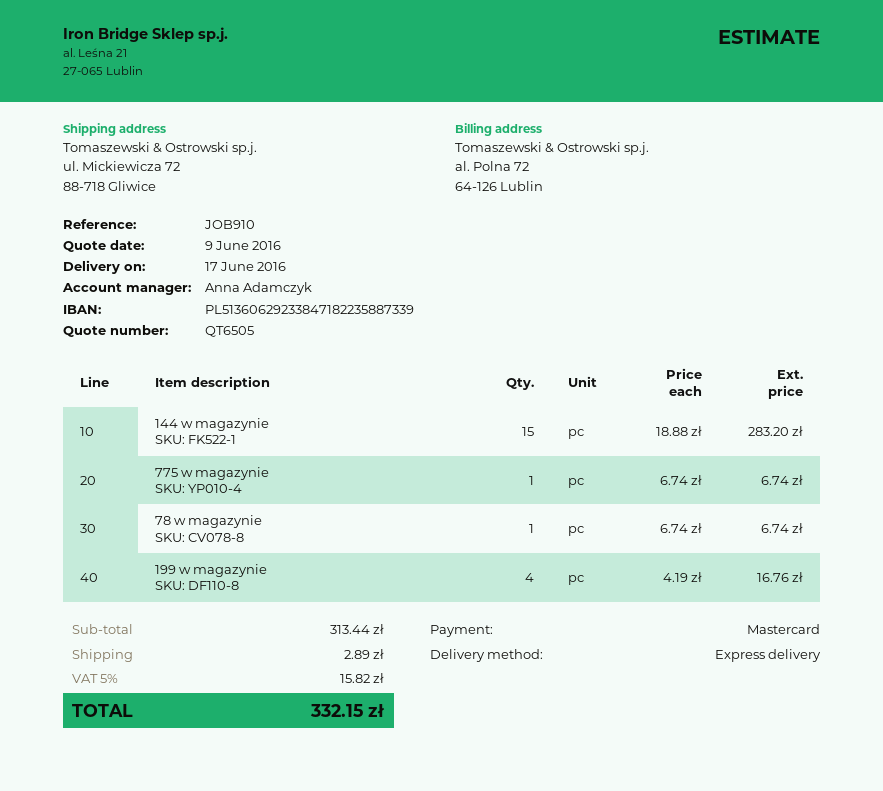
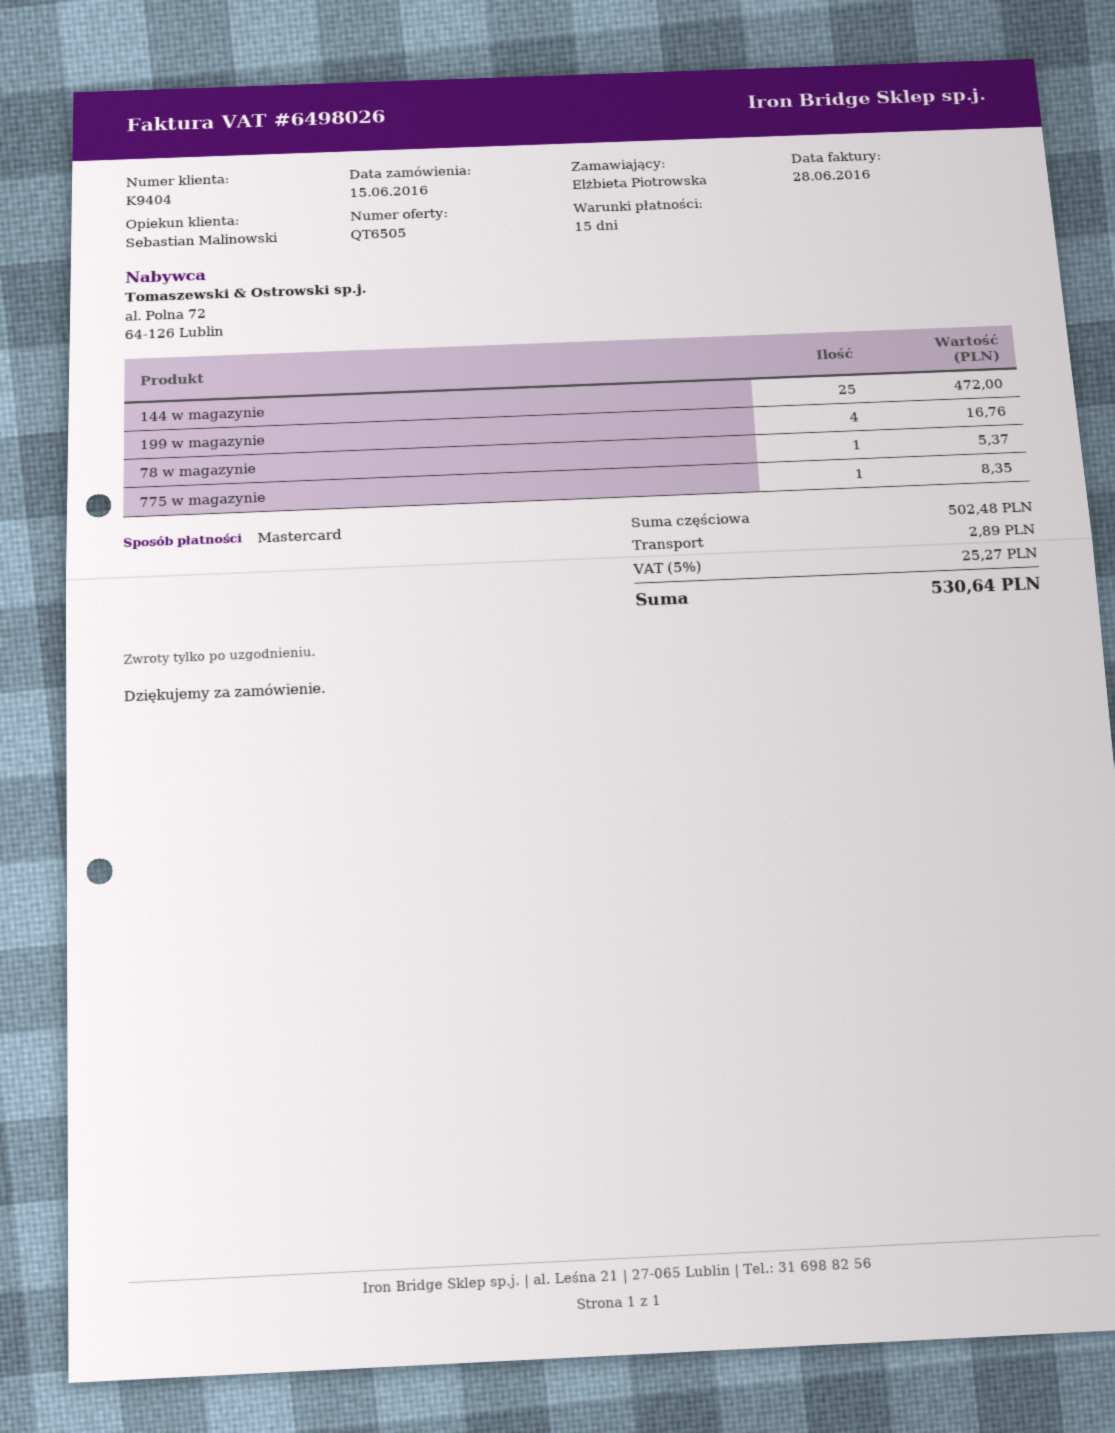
sales rep: Anna Adamczyk -> Sebastian Malinowski
144 w magazynie: 15 for 283.20 -> 25 for 472.00
775 w magazynie: 1 for 6.74 -> 1 for 8.35
78 w magazynie: 1 for 6.74 -> 1 for 5.37
subtotal: 313.44 -> 502.48
tax: 5% = 15.82 -> 5% = 25.27
total: 332.15 -> 530.64

